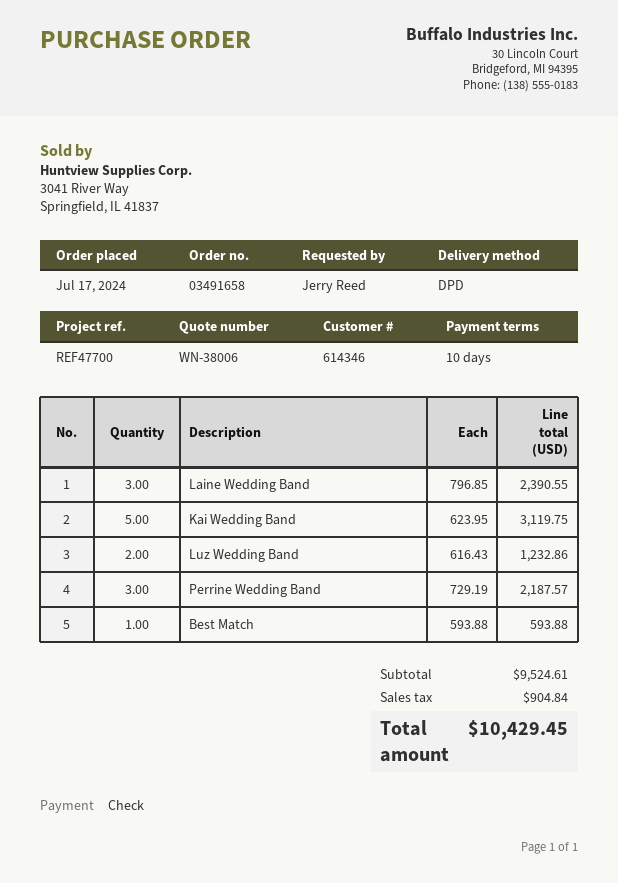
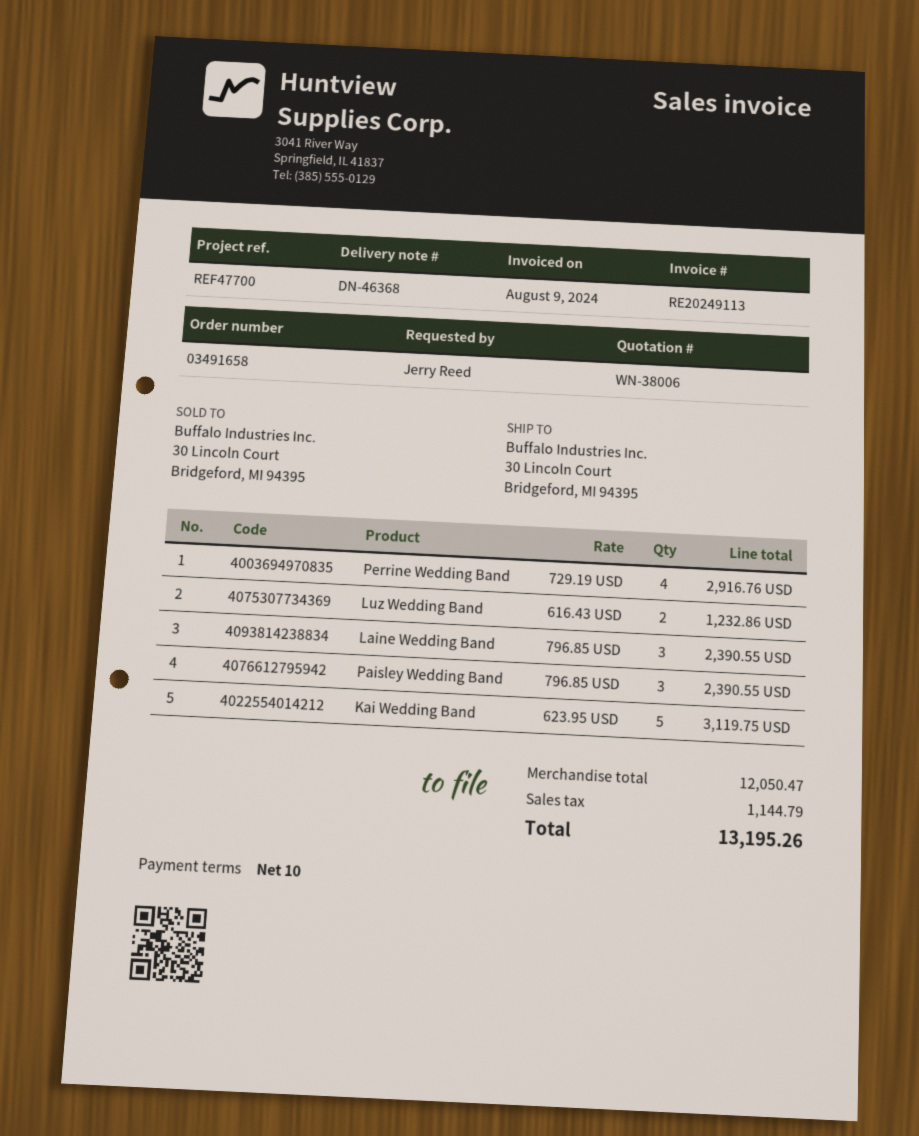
Perrine Wedding Band: 3 x 729.19 = 2187.57 -> 4 x 729.19 = 2916.76
Best Match: 1 x 593.88 = 593.88 -> none
Paisley Wedding Band: none -> 3 x 796.85 = 2390.55
subtotal: 9524.61 -> 12050.47
tax: 904.84 -> 1144.79
total: 10429.45 -> 13195.26

